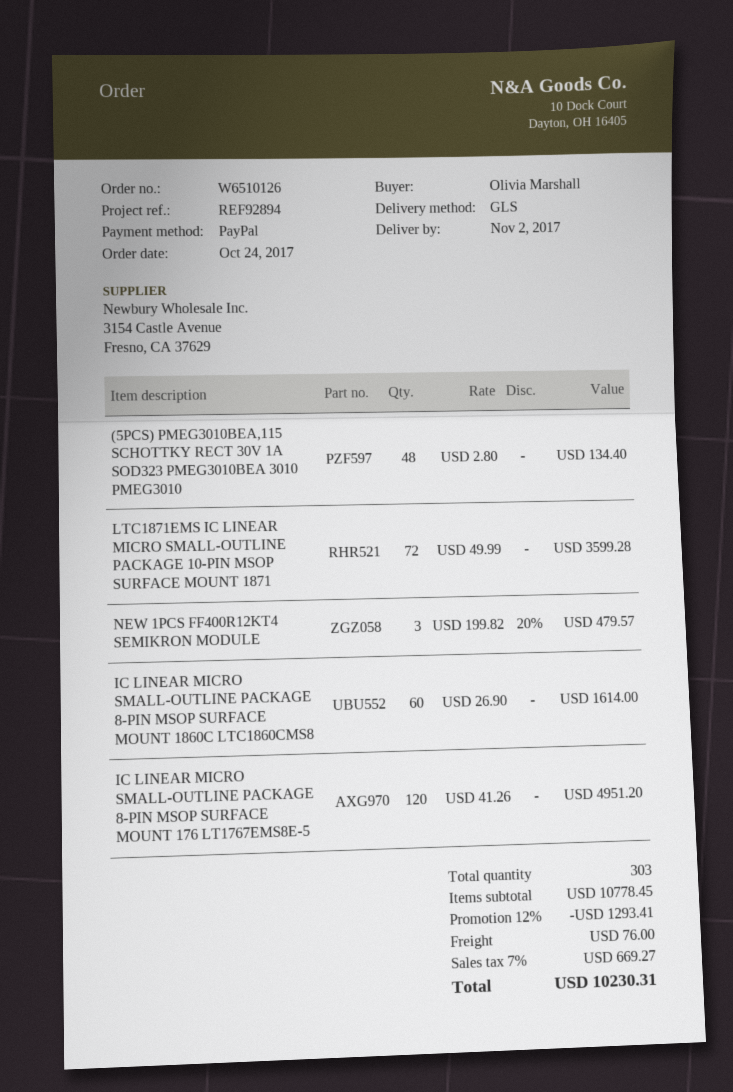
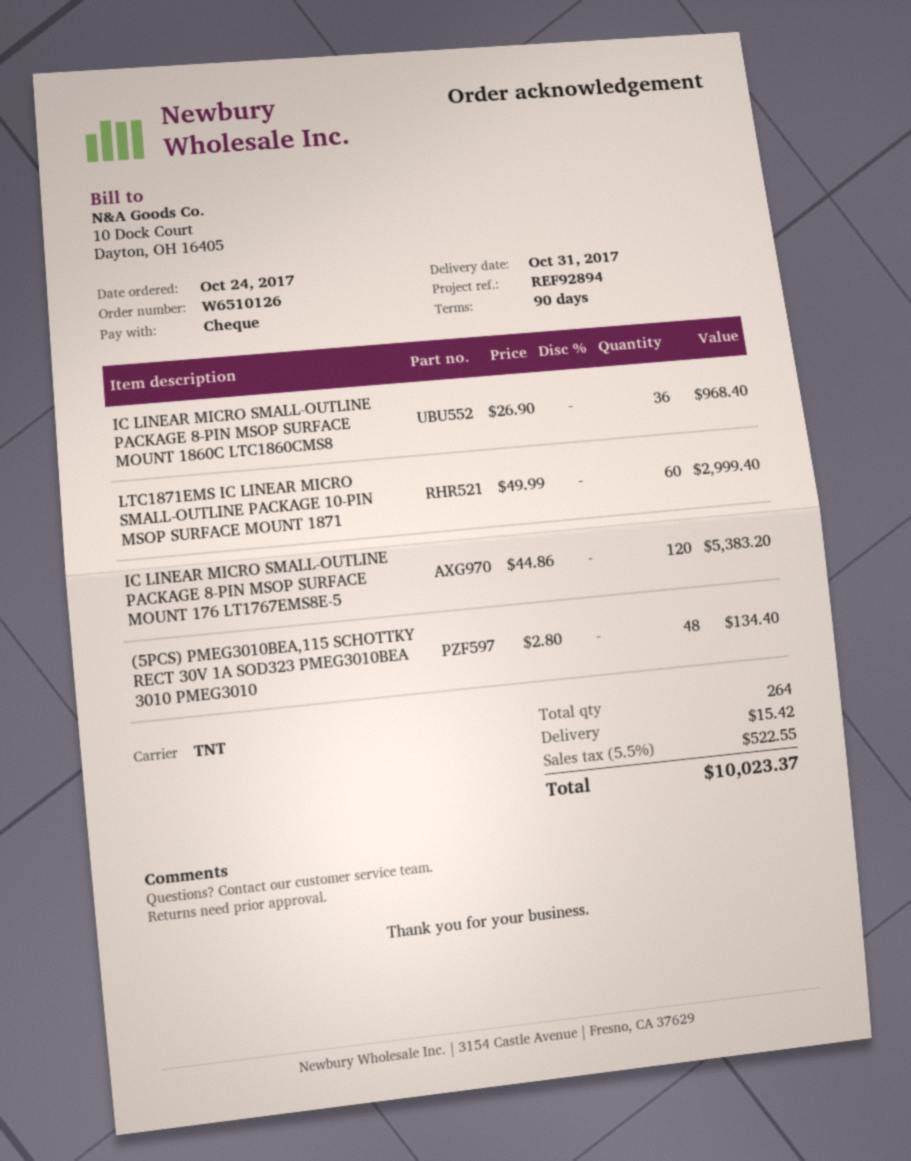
delivery date: 2017-11-02 -> 2017-10-31
payment method: PayPal -> cheque
shipping method: GLS -> TNT
LTC1871EMS IC LINEAR MICRO SMALL-OUTLINE PACKAGE 10-PIN MSOP SURFACE MOUNT 1871: 72 x 49.99 = 3599.28 -> 60 x 49.99 = 2999.40
NEW 1PCS FF400R12KT4 SEMIKRON MODULE: 3 x 199.82 - 20% = 479.57 -> none
IC LINEAR MICRO SMALL-OUTLINE PACKAGE 8-PIN MSOP SURFACE MOUNT 1860C LTC1860CMS8: 60 x 26.90 = 1614.00 -> 36 x 26.90 = 968.40
IC LINEAR MICRO SMALL-OUTLINE PACKAGE 8-PIN MSOP SURFACE MOUNT 176 LT1767EMS8E-5: 120 x 41.26 = 4951.20 -> 120 x 44.86 = 5383.20
total quantity: 303 -> 264
discount: 12% = 1293.41 -> none
shipping: 76.00 -> 15.42
tax: 7% = 669.27 -> 5.5% = 522.55
total: 10230.31 -> 10023.37

